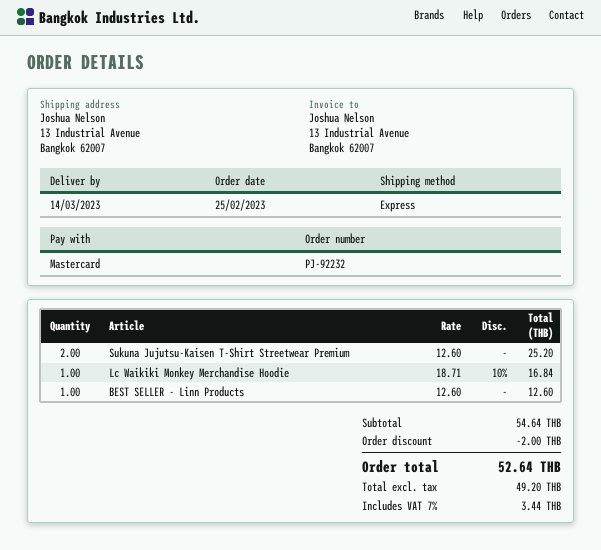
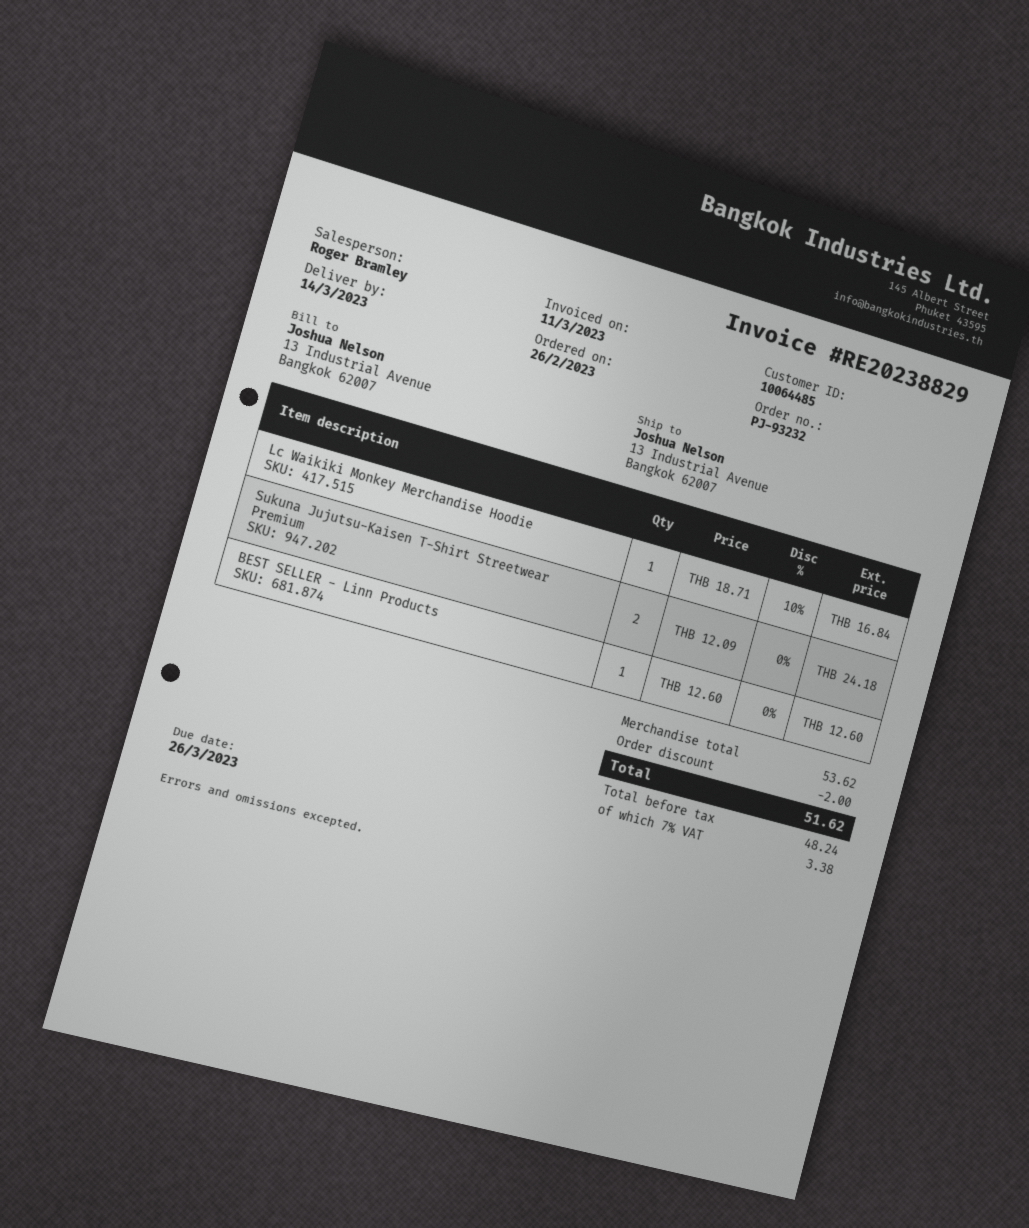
order number: PJ-92232 -> PJ-93232
order date: 2023-02-25 -> 2023-02-26
Sukuna Jujutsu-Kaisen T-Shirt Streetwear Premium: 2 x 12.60 = 25.20 -> 2 x 12.09 = 24.18
subtotal: 54.64 -> 53.62
net: 49.20 -> 48.24
tax: 7% = 3.44 -> 7% = 3.38
total: 52.64 -> 51.62

